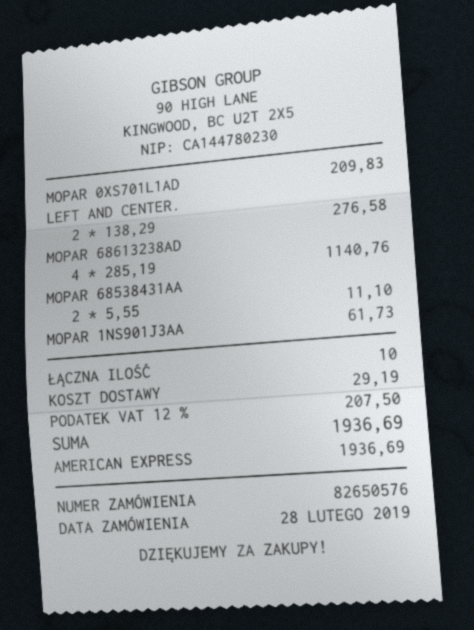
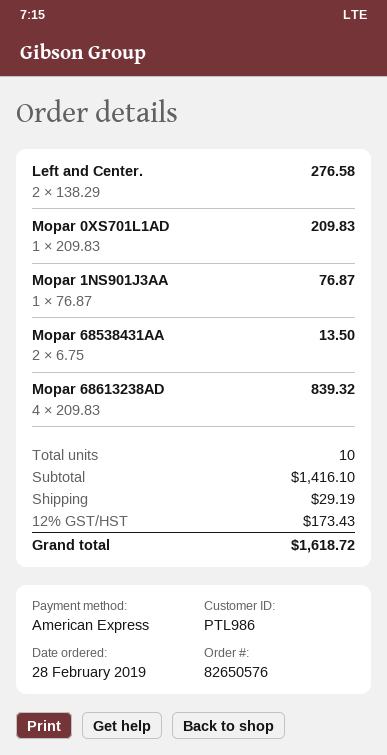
MOPAR 68613238AD: 4 x 285.19 = 1140.76 -> 4 x 209.83 = 839.32
MOPAR 68538431AA: 2 x 5.55 = 11.10 -> 2 x 6.75 = 13.50
MOPAR 1NS901J3AA: 1 x 61.73 = 61.73 -> 1 x 76.87 = 76.87
tax: 12% = 207.50 -> 12% = 173.43
total: 1936.69 -> 1618.72

